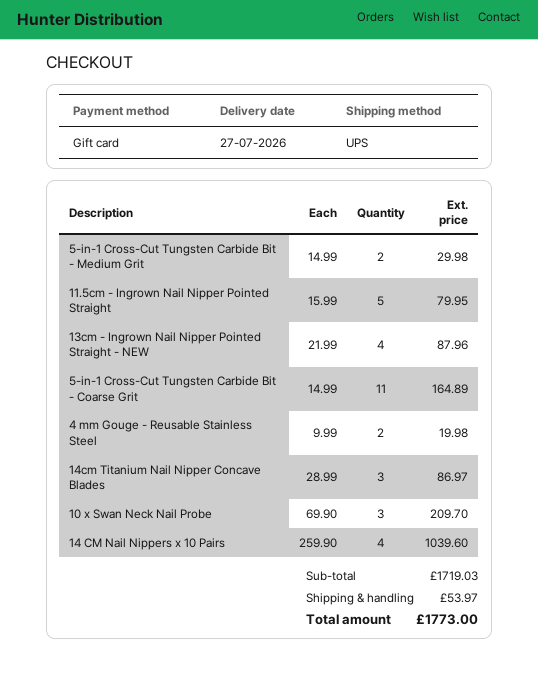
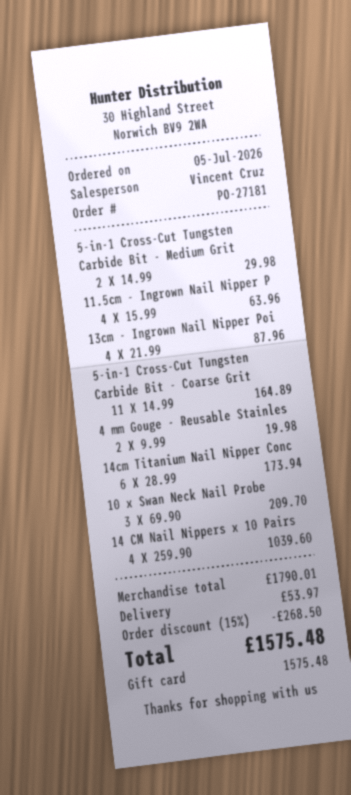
11.5cm - Ingrown Nail Nipper Pointed Straight: 5 x 15.99 = 79.95 -> 4 x 15.99 = 63.96
14cm Titanium Nail Nipper Concave Blades: 3 x 28.99 = 86.97 -> 6 x 28.99 = 173.94
subtotal: 1719.03 -> 1790.01
discount: none -> 15% = 268.50
total: 1773.00 -> 1575.48

